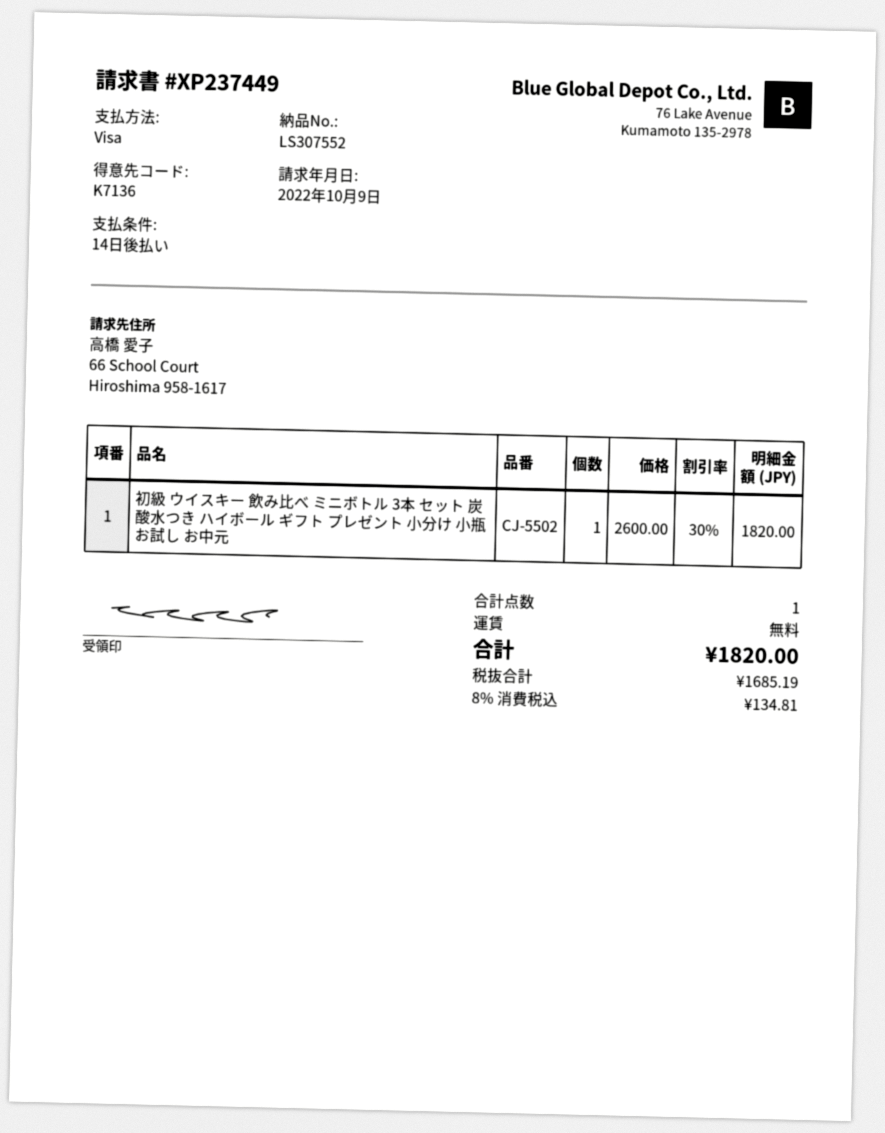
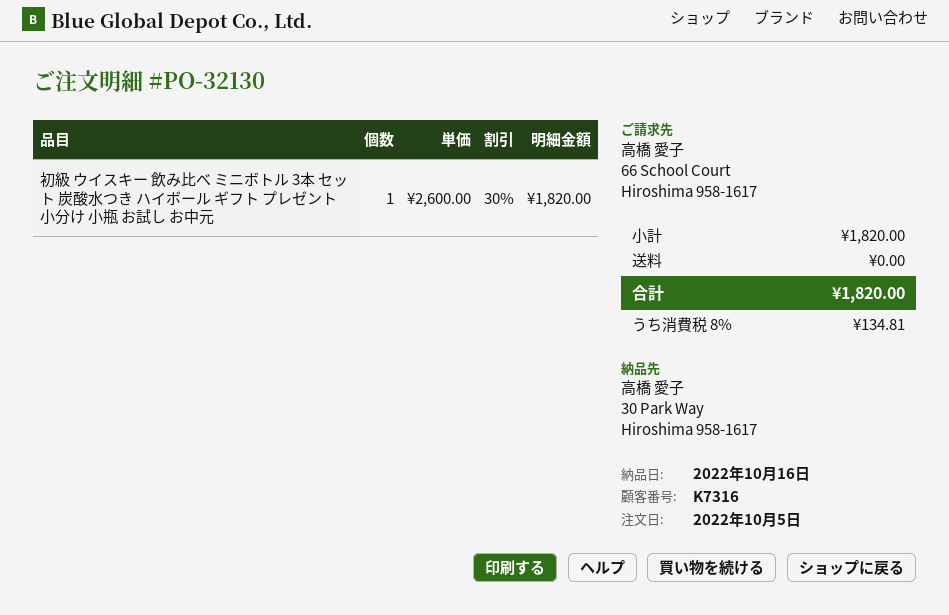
customer number: K7136 -> K7316

